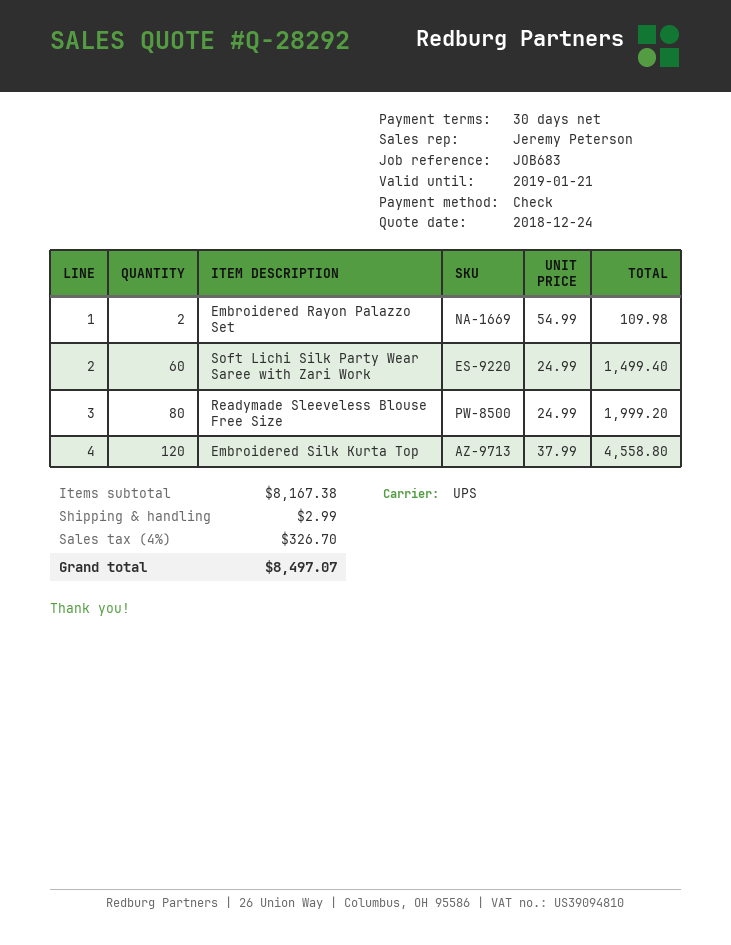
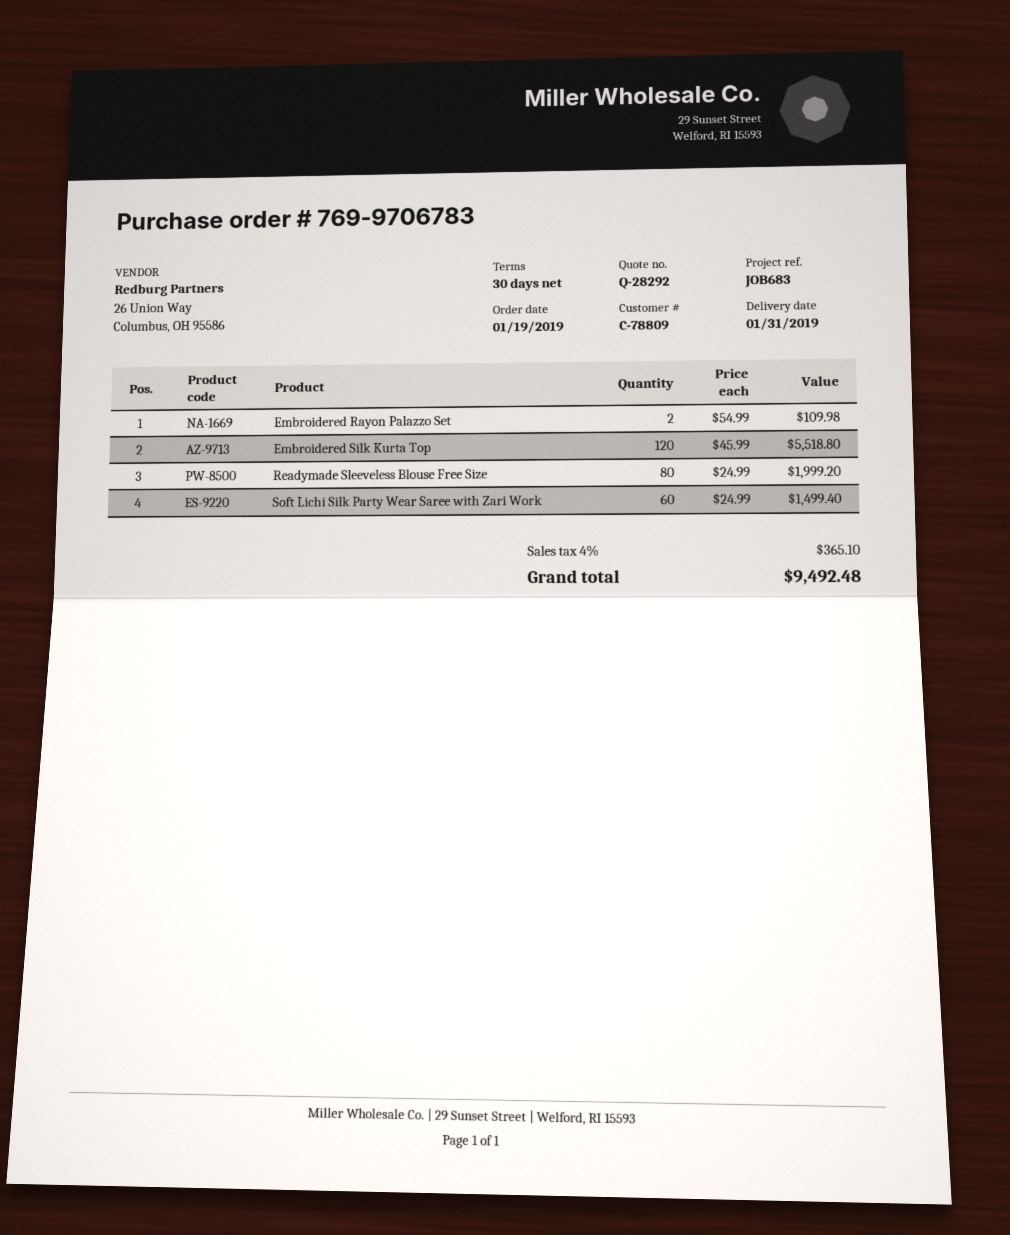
Embroidered Silk Kurta Top: 120 x 37.99 = 4558.80 -> 120 x 45.99 = 5518.80
shipping: 2.99 -> none
tax: 4% = 326.70 -> 4% = 365.10
total: 8497.07 -> 9492.48

